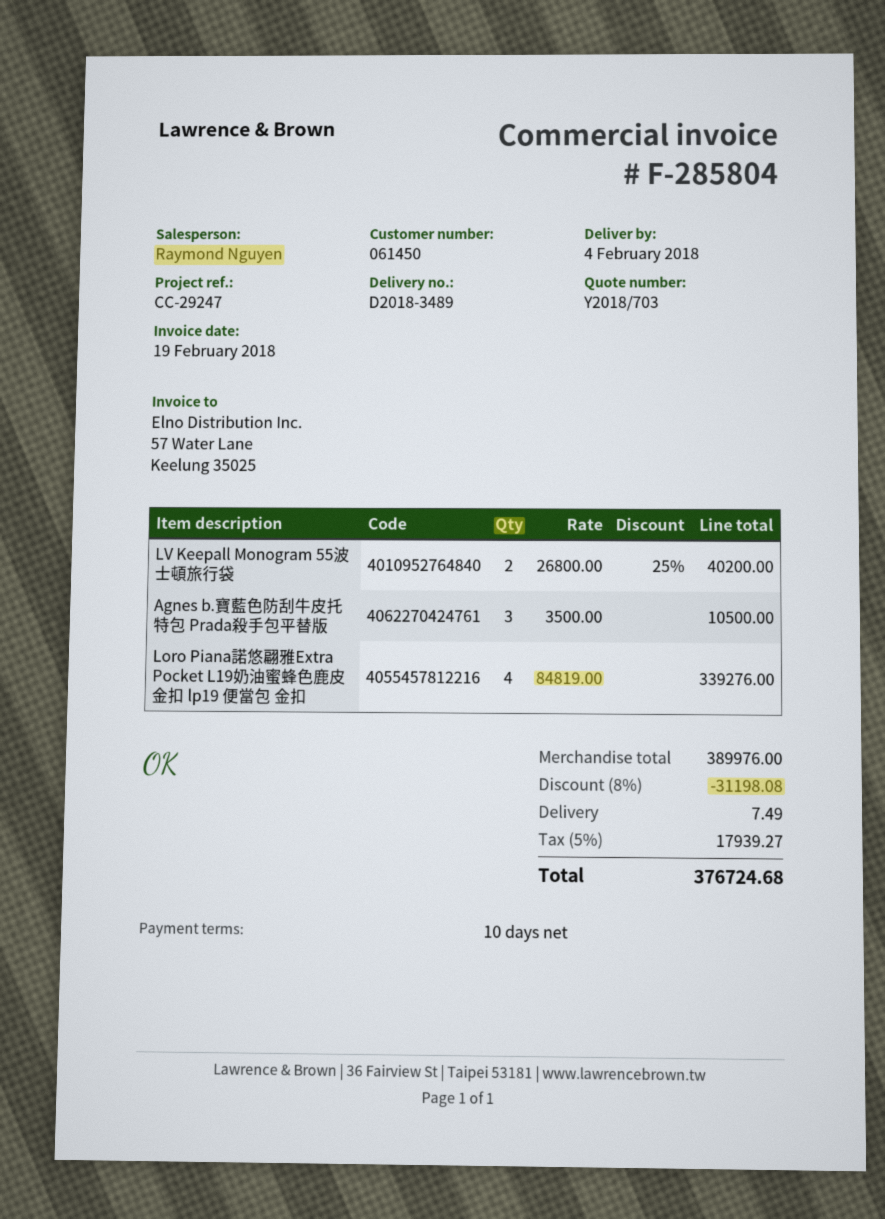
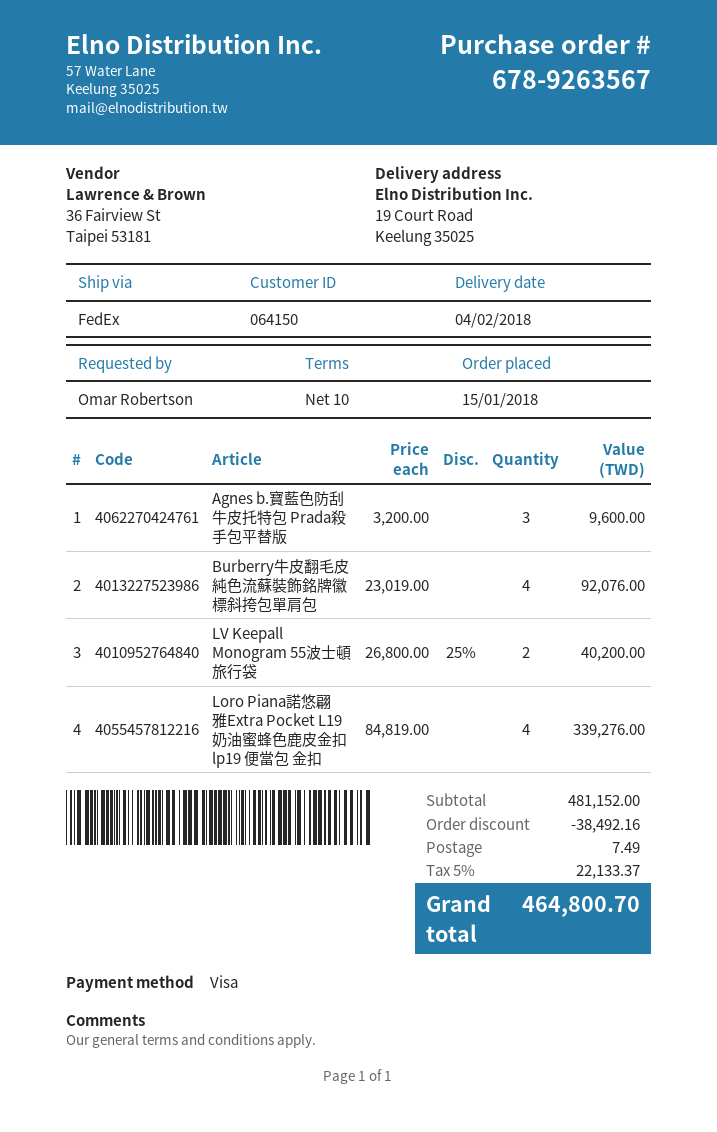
customer number: 061450 -> 064150
Agnes b.寶藍色防刮牛皮托特包 Prada殺手包平替版: 3 x 3500.00 = 10500.00 -> 3 x 3200.00 = 9600.00
Burberry牛皮翻毛皮純色流蘇裝飾銘牌徽標斜挎包單肩包: none -> 4 x 23019.00 = 92076.00
subtotal: 389976.00 -> 481152.00
discount: 31198.08 -> 38492.16
tax: 5% = 17939.27 -> 5% = 22133.37
total: 376724.68 -> 464800.70

